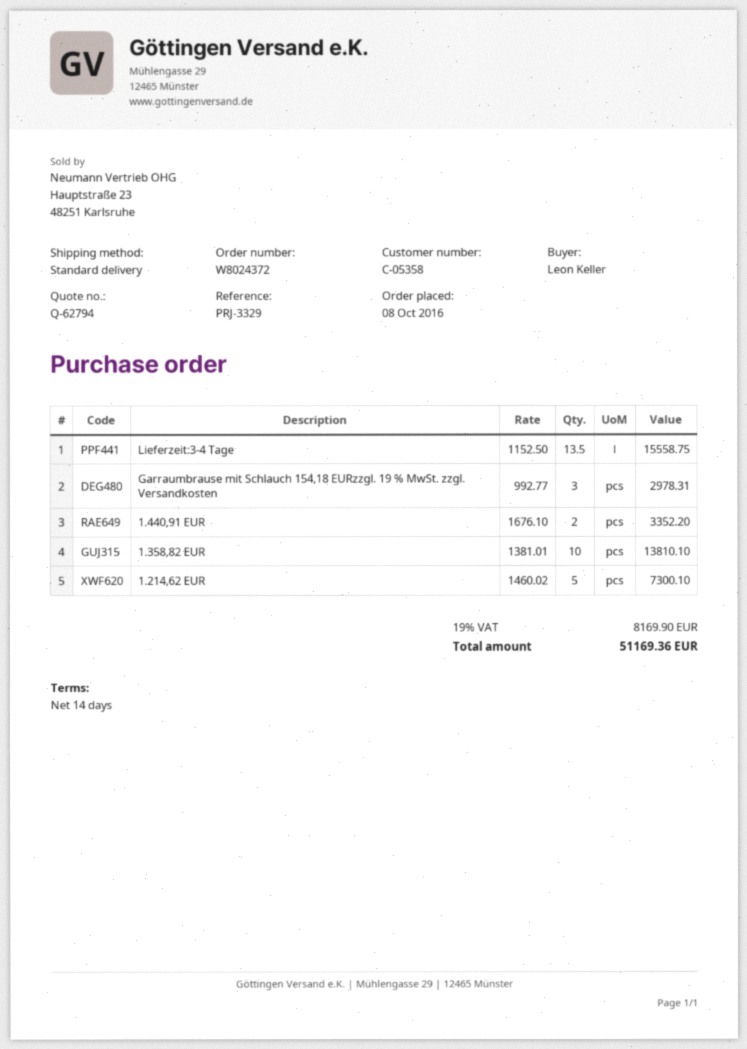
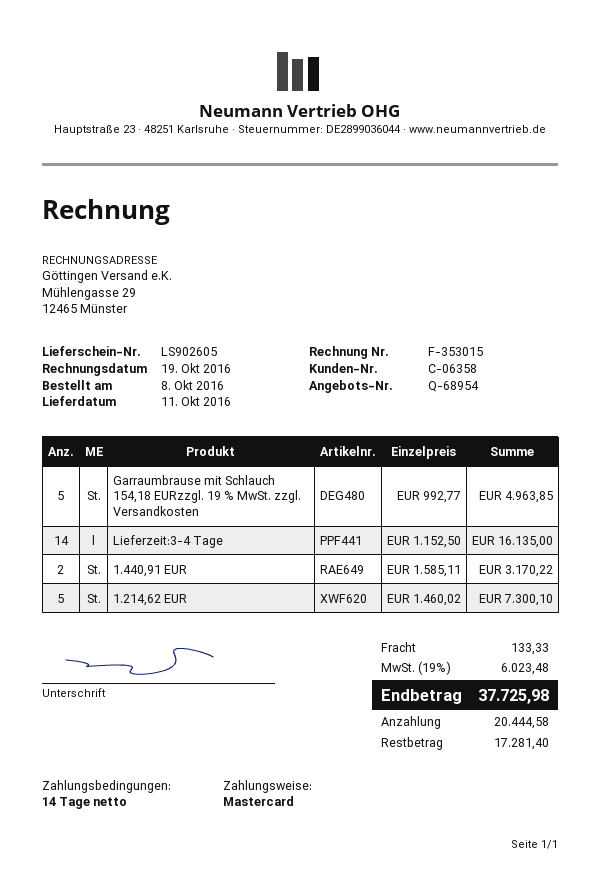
quote number: Q-62794 -> Q-68954
customer number: C-05358 -> C-06358
Lieferzeit:3-4 Tage: 13.5 x 1152.50 = 15558.75 -> 14 x 1152.50 = 16135.00
Garraumbrause mit Schlauch 154,18 EURzzgl. 19 % MwSt. zzgl. Versandkosten: 3 x 992.77 = 2978.31 -> 5 x 992.77 = 4963.85
1.440,91 EUR: 2 x 1676.10 = 3352.20 -> 2 x 1585.11 = 3170.22
1.358,82 EUR: 10 x 1381.01 = 13810.10 -> none
shipping: none -> 133.33
tax: 19% = 8169.90 -> 19% = 6023.48
total: 51169.36 -> 37725.98

